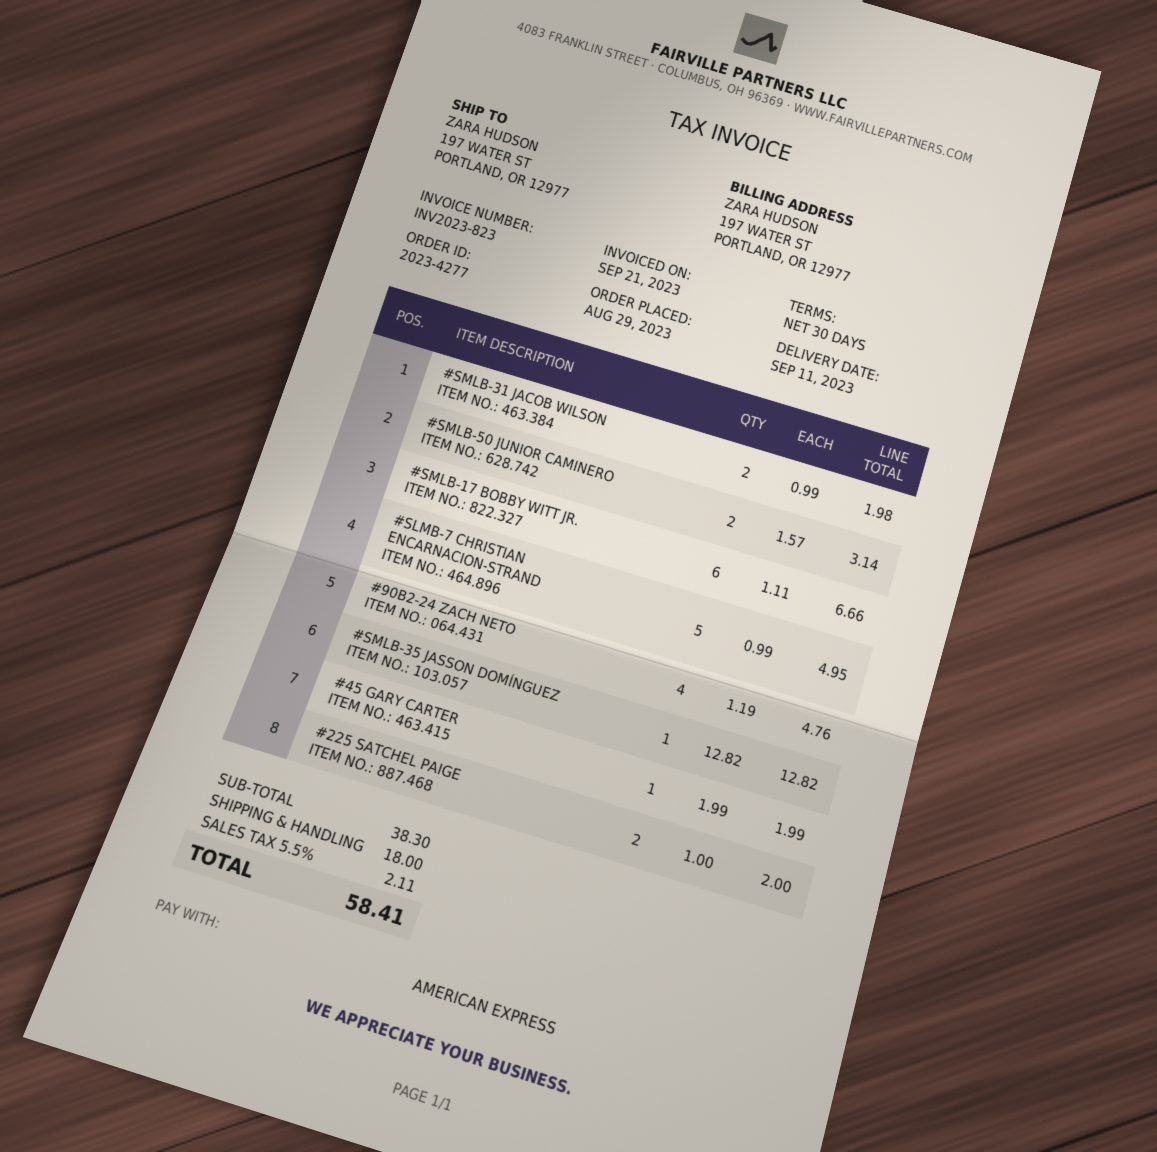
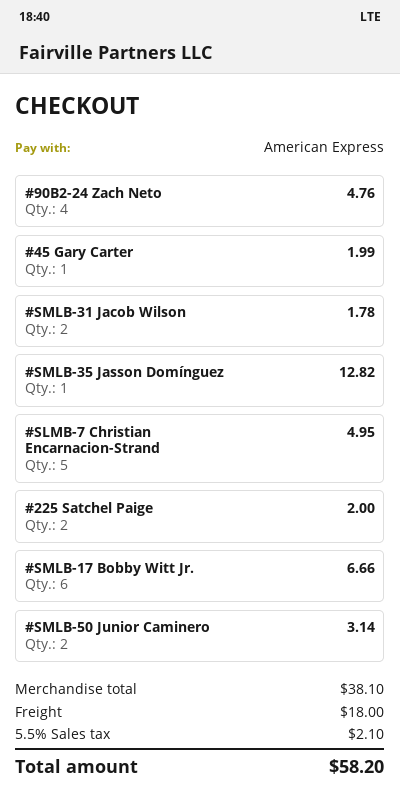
#SMLB-31 JACOB WILSON: 2 for 1.98 -> 2 for 1.78
subtotal: 38.30 -> 38.10
tax: 5.5% = 2.11 -> 5.5% = 2.10
total: 58.41 -> 58.20

